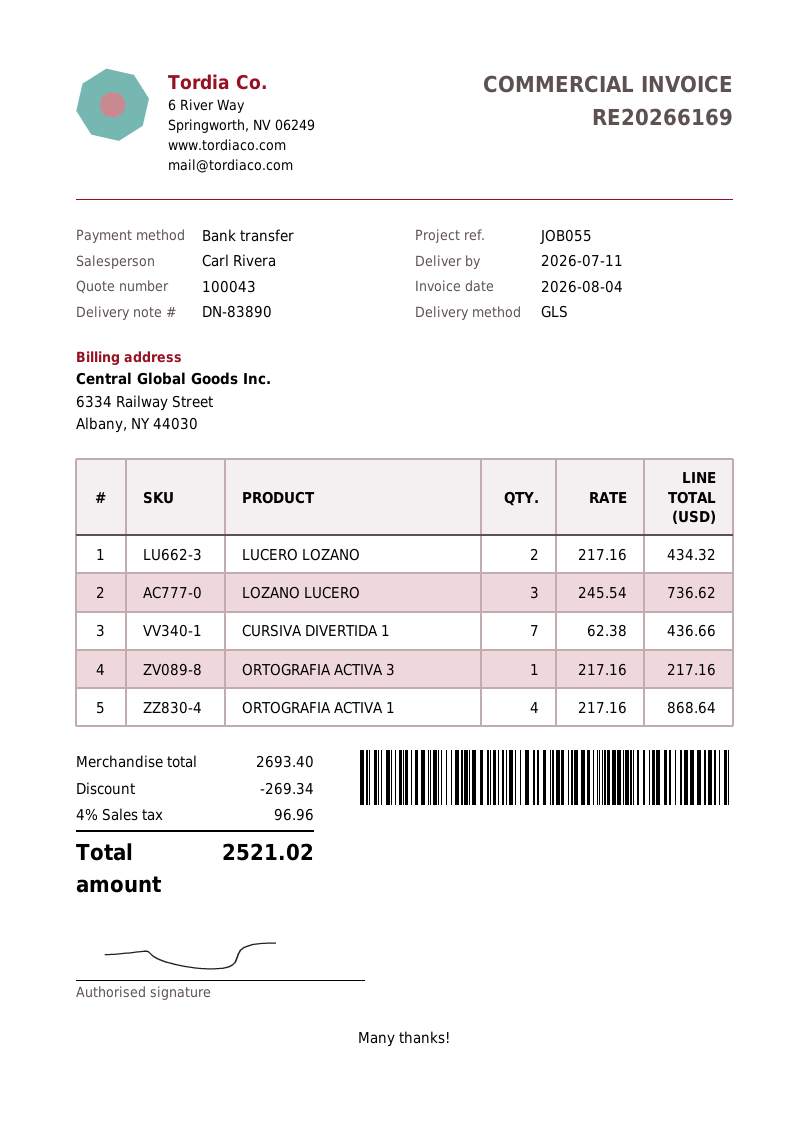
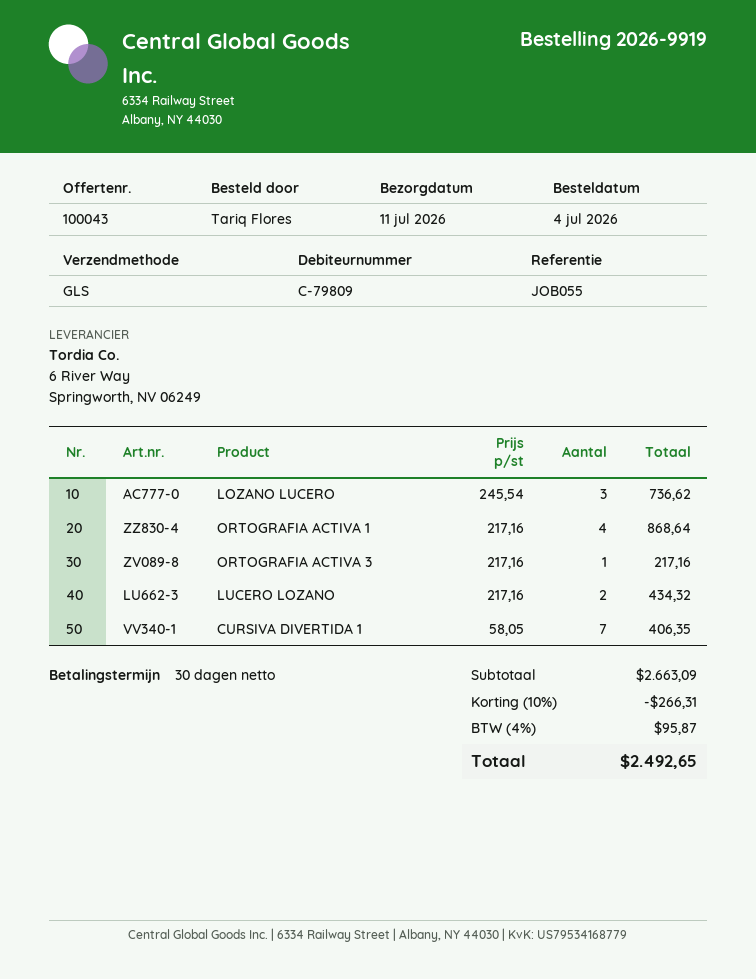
CURSIVA DIVERTIDA 1: 7 x 62.38 = 436.66 -> 7 x 58.05 = 406.35
subtotal: 2693.40 -> 2663.09
discount: 269.34 -> 266.31
tax: 4% = 96.96 -> 4% = 95.87
total: 2521.02 -> 2492.65

